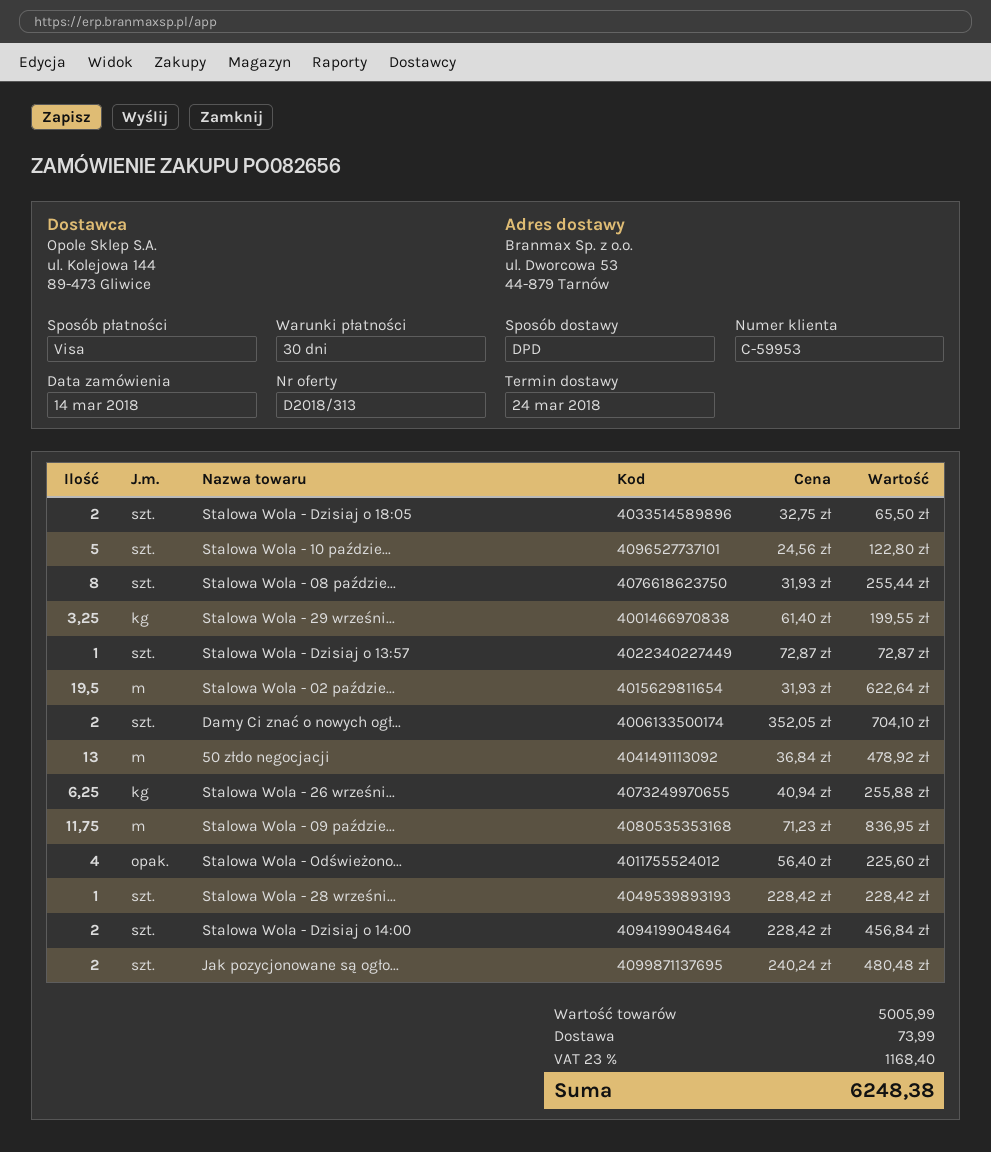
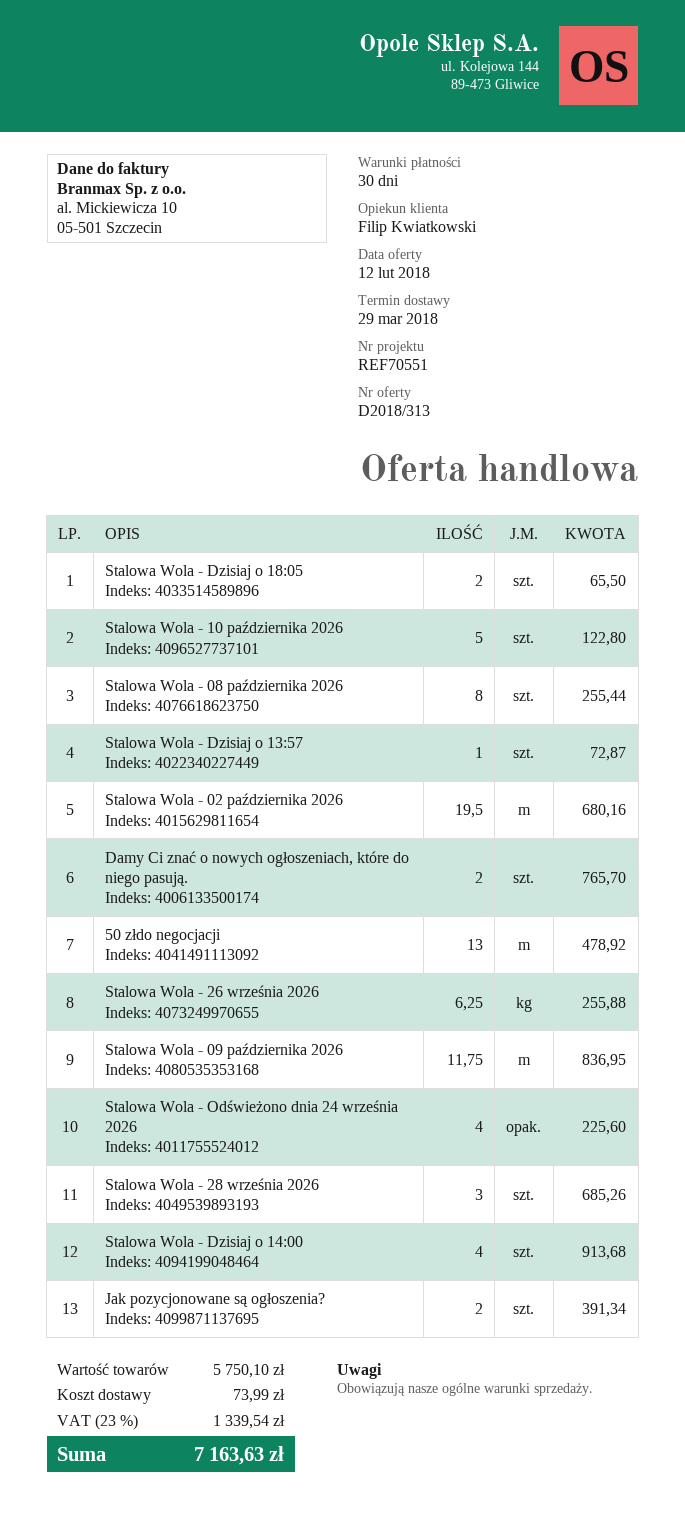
delivery date: 2018-03-24 -> 2018-03-29
Stalowa Wola - 29 wrześni...: 3.25 for 199.55 -> none
Stalowa Wola - 02 paździe...: 19.5 for 622.64 -> 19.5 for 680.16
Damy Ci znać o nowych ogł...: 2 for 704.10 -> 2 for 765.70
Stalowa Wola - 28 wrześni...: 1 for 228.42 -> 3 for 685.26
Stalowa Wola - Dzisiaj o 14:00: 2 for 456.84 -> 4 for 913.68
Jak pozycjonowane są ogło...: 2 for 480.48 -> 2 for 391.34
subtotal: 5005.99 -> 5750.10
tax: 23% = 1168.40 -> 23% = 1339.54
total: 6248.38 -> 7163.63

